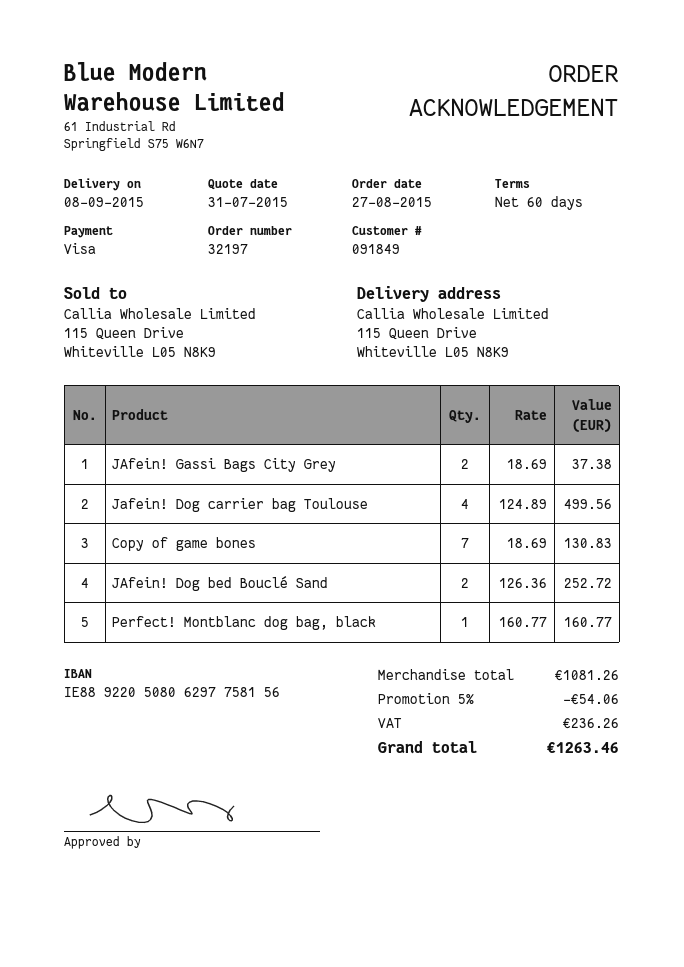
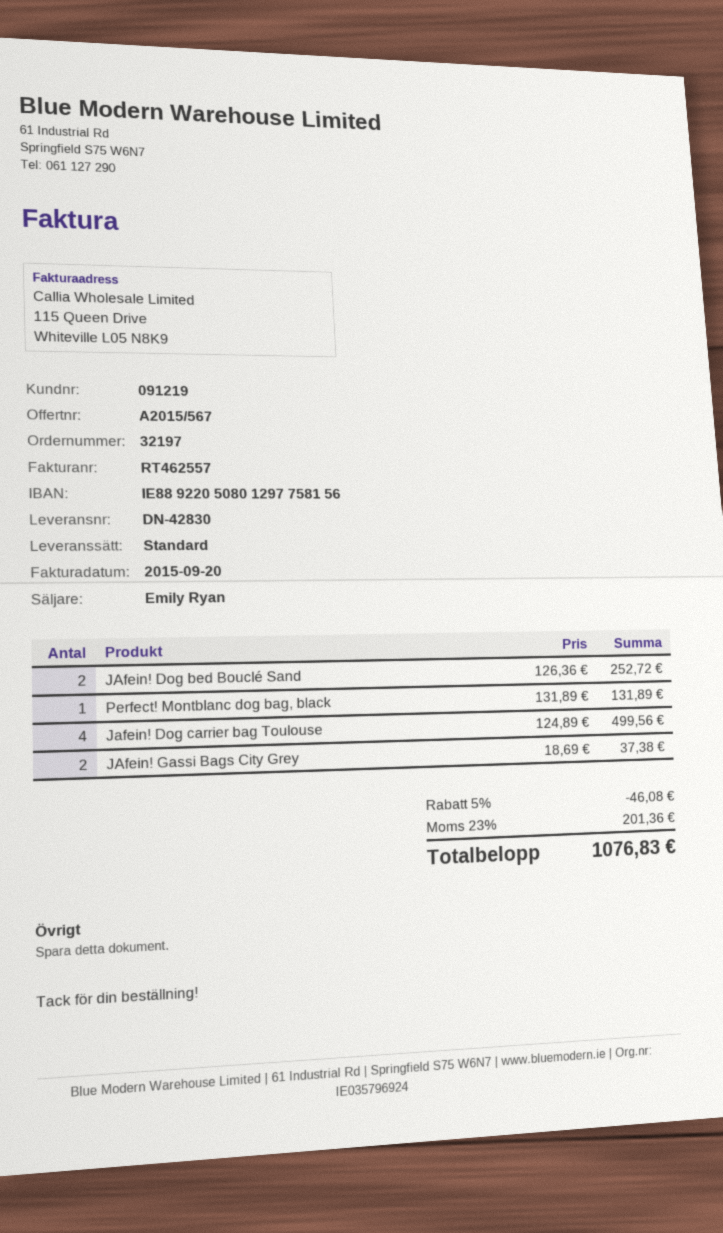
customer number: 091849 -> 091219
bank account: IE88922050806297758156 -> IE88922050801297758156
Copy of game bones: 7 x 18.69 = 130.83 -> none
Perfect! Montblanc dog bag, black: 1 x 160.77 = 160.77 -> 1 x 131.89 = 131.89
discount: 5% = 54.06 -> 5% = 46.08
tax: 236.26 -> 201.36
total: 1263.46 -> 1076.83

